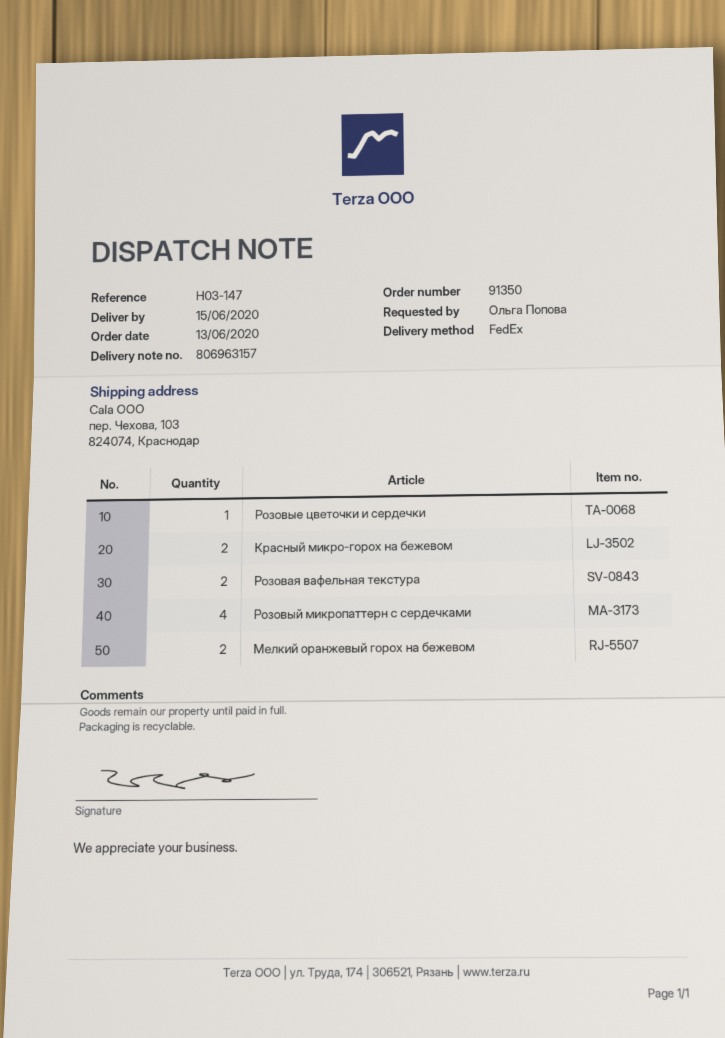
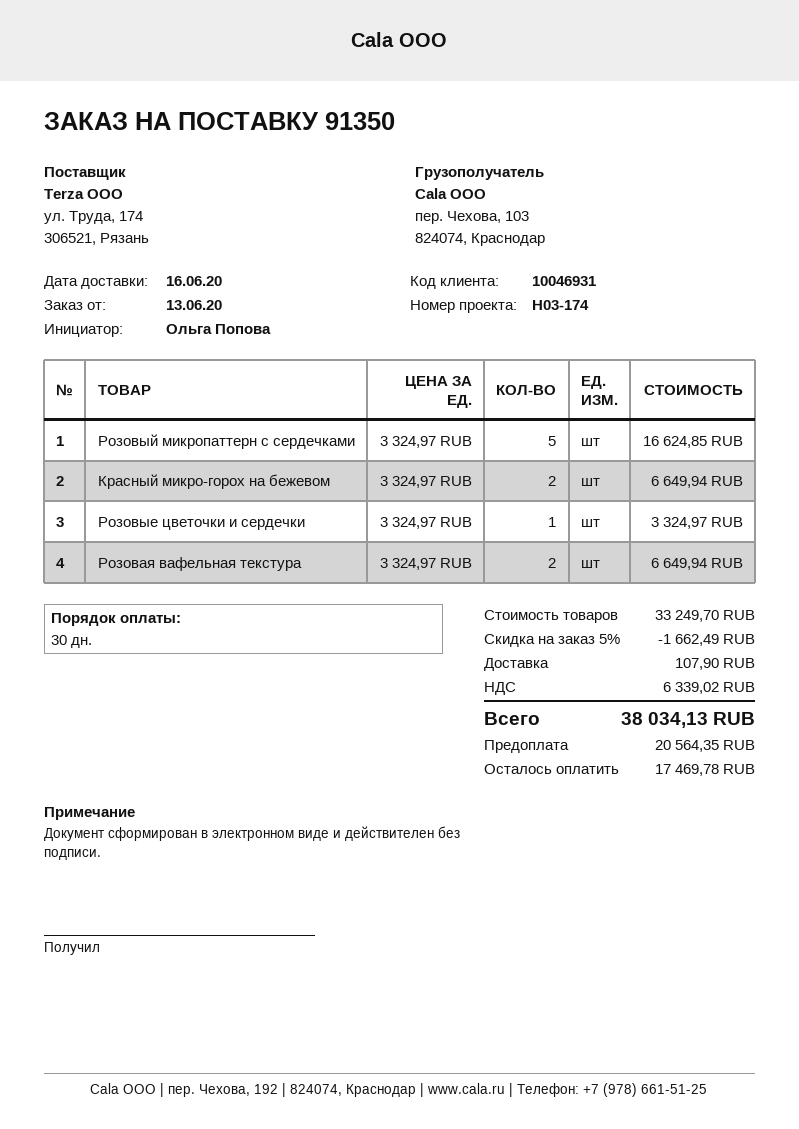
delivery date: 2020-06-15 -> 2020-06-16
reference: H03-147 -> H03-174
Розовый микропаттерн с сердечками: 4 -> 5
Мелкий оранжевый горох на бежевом: 2 -> none

